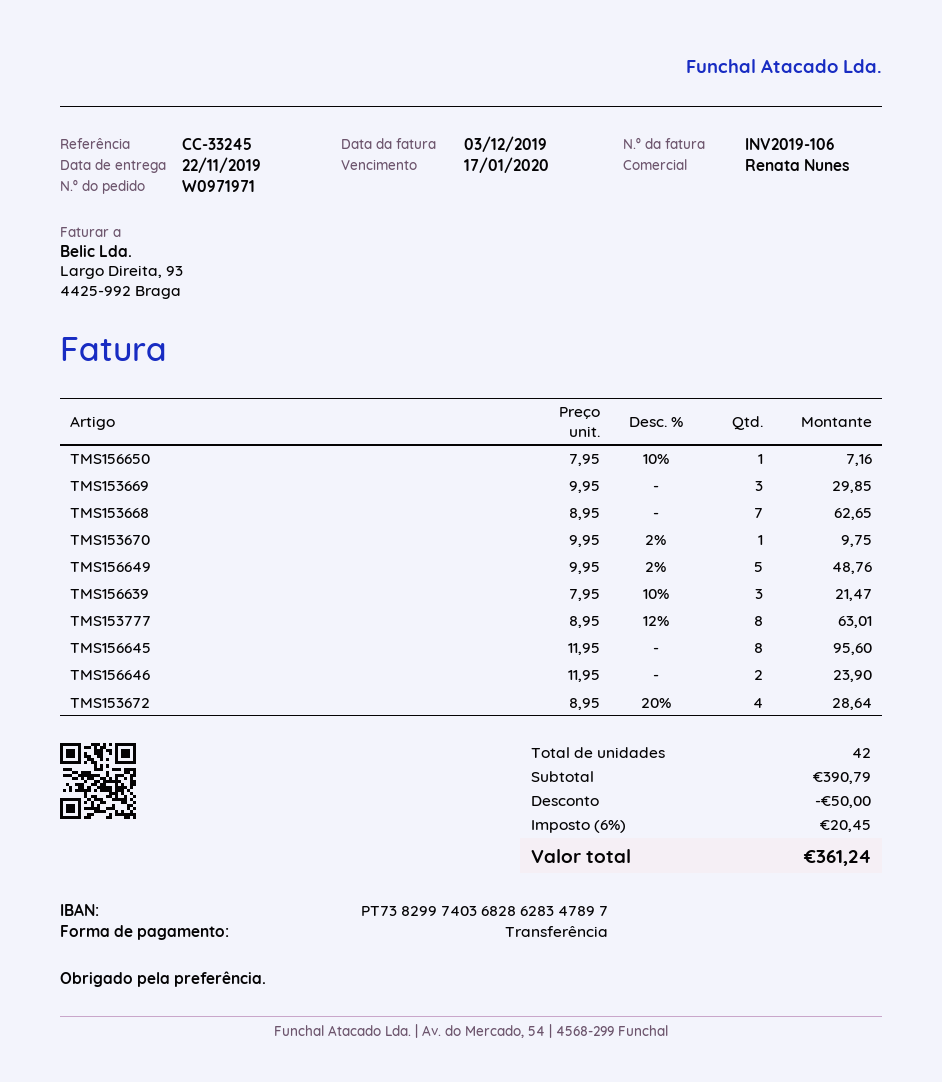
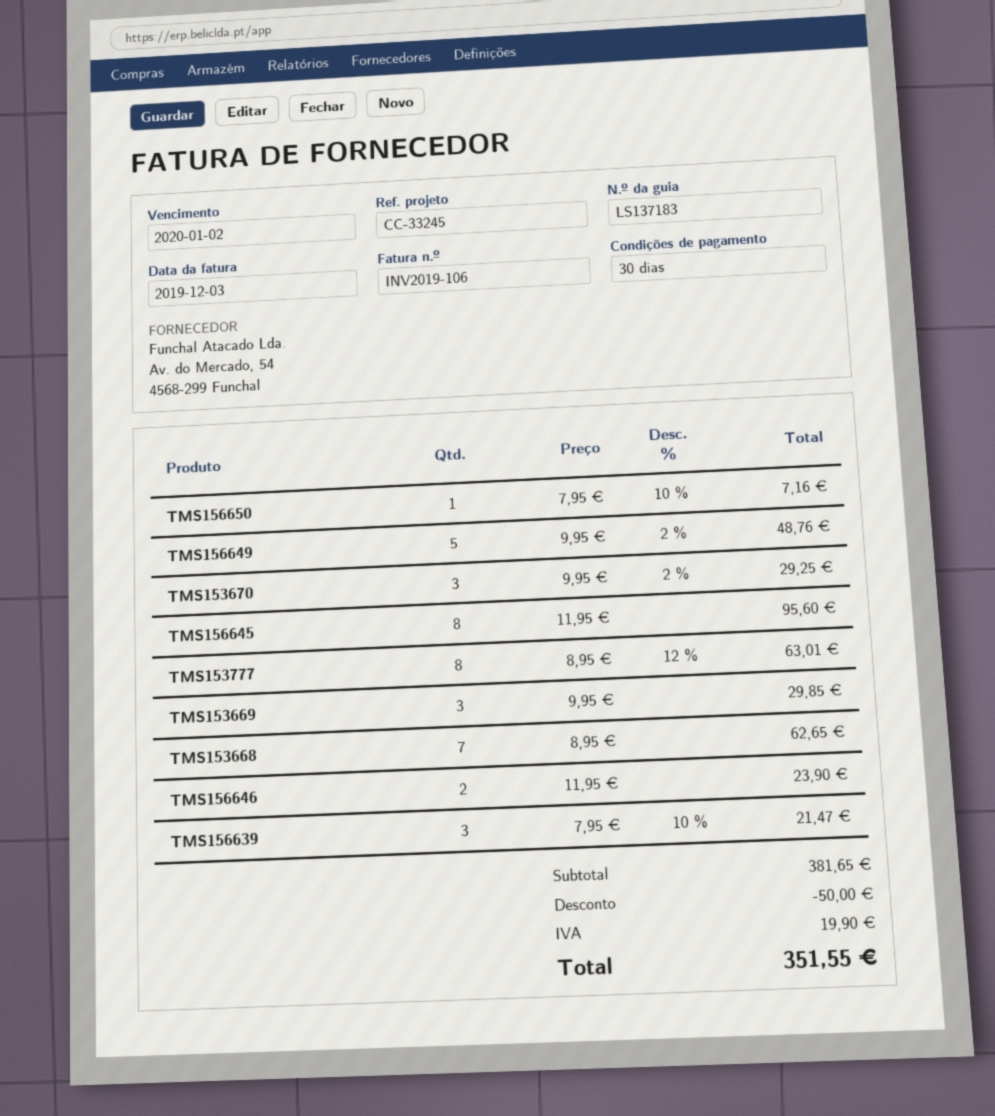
due date: 2020-01-17 -> 2020-01-02
TMS153670: 1 x 9.95 - 2% = 9.75 -> 3 x 9.95 - 2% = 29.25
TMS153672: 4 x 8.95 - 20% = 28.64 -> none
subtotal: 390.79 -> 381.65
tax: 20.45 -> 19.90
total: 361.24 -> 351.55

